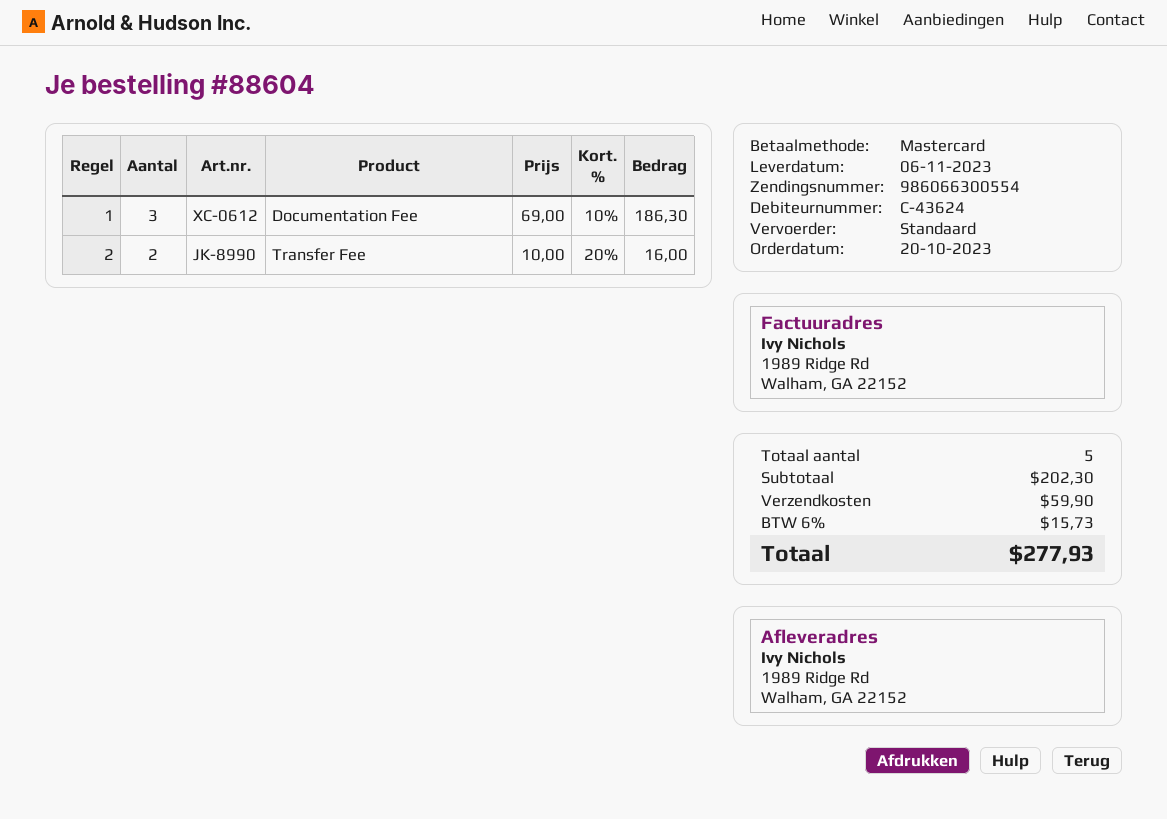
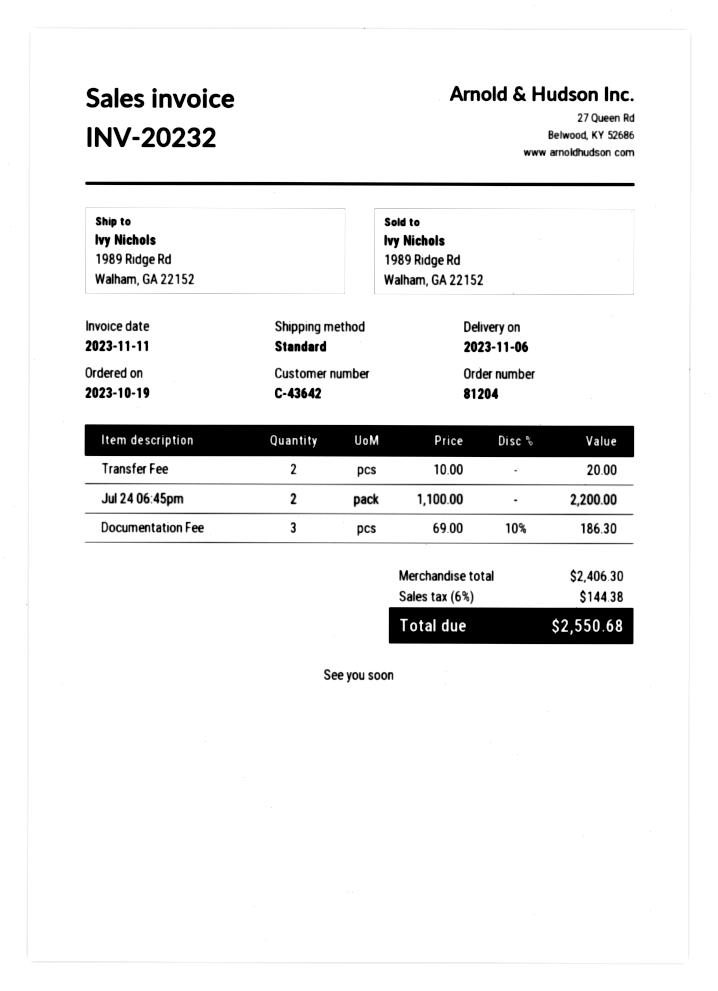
order number: 88604 -> 81204
order date: 2023-10-20 -> 2023-10-19
customer number: C-43624 -> C-43642
Transfer Fee: 2 x 10.00 - 20% = 16.00 -> 2 x 10.00 = 20.00
Jul 24 06:45pm: none -> 2 x 1100.00 = 2200.00
subtotal: 202.30 -> 2406.30
shipping: 59.90 -> none
tax: 6% = 15.73 -> 6% = 144.38
total: 277.93 -> 2550.68

